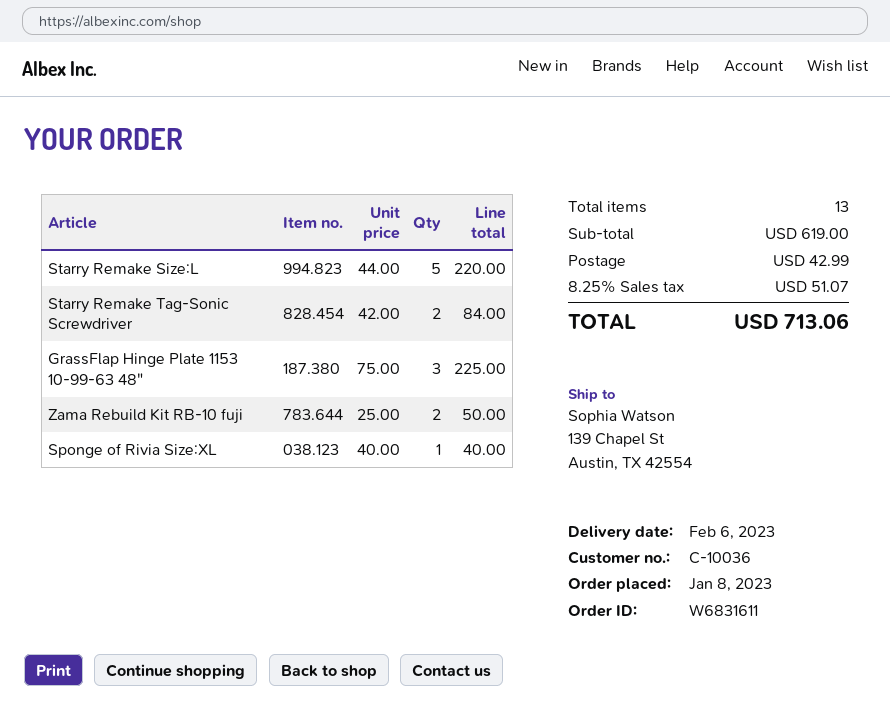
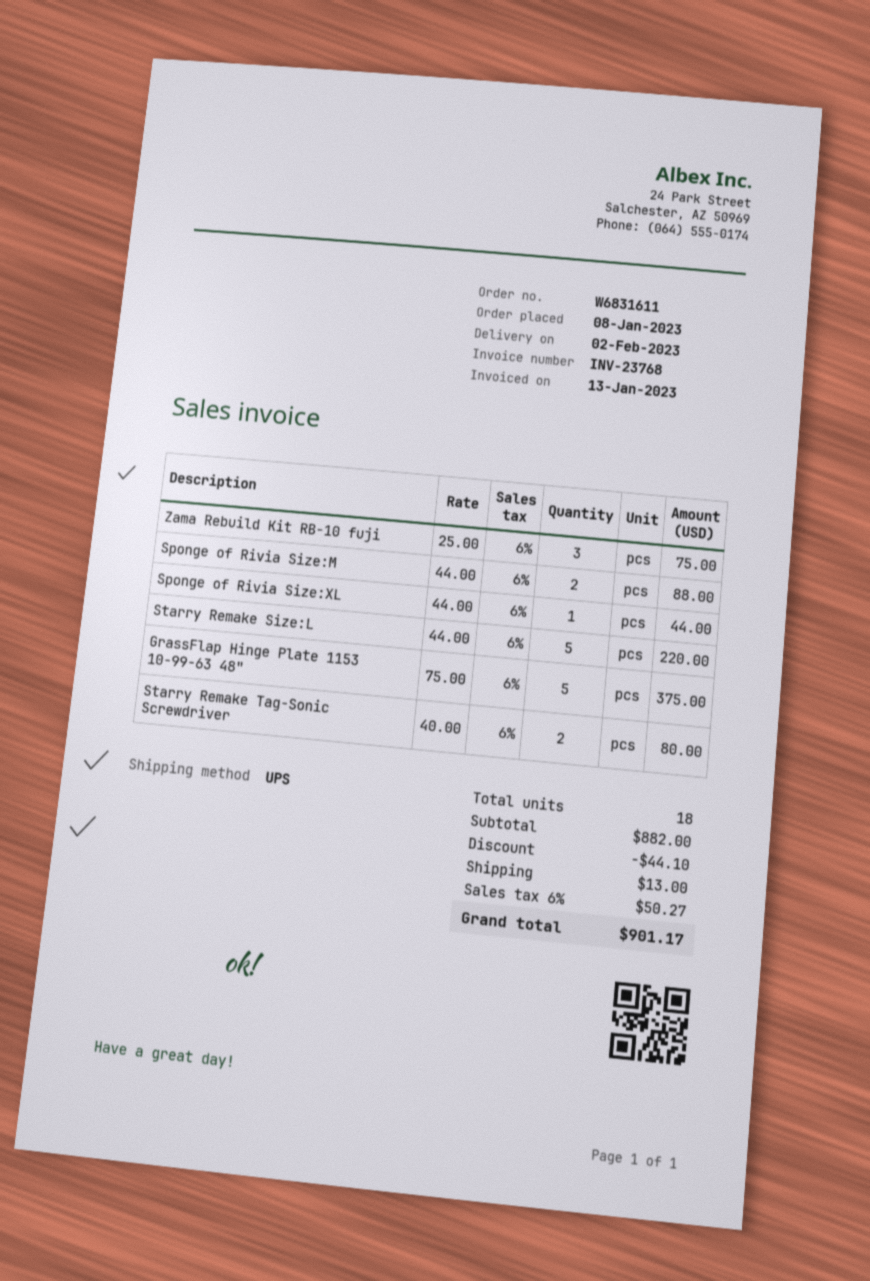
delivery date: 2023-02-06 -> 2023-02-02
Starry Remake Tag-Sonic Screwdriver: 2 x 42.00 = 84.00 -> 2 x 40.00 = 80.00
GrassFlap Hinge Plate 1153 10-99-63 48": 3 x 75.00 = 225.00 -> 5 x 75.00 = 375.00
Zama Rebuild Kit RB-10 fuji: 2 x 25.00 = 50.00 -> 3 x 25.00 = 75.00
Sponge of Rivia Size:XL: 1 x 40.00 = 40.00 -> 1 x 44.00 = 44.00
Sponge of Rivia Size:M: none -> 2 x 44.00 = 88.00
total quantity: 13 -> 18
subtotal: 619.00 -> 882.00
discount: none -> 44.10
shipping: 42.99 -> 13.00
tax: 8.25% = 51.07 -> 6% = 50.27
total: 713.06 -> 901.17

